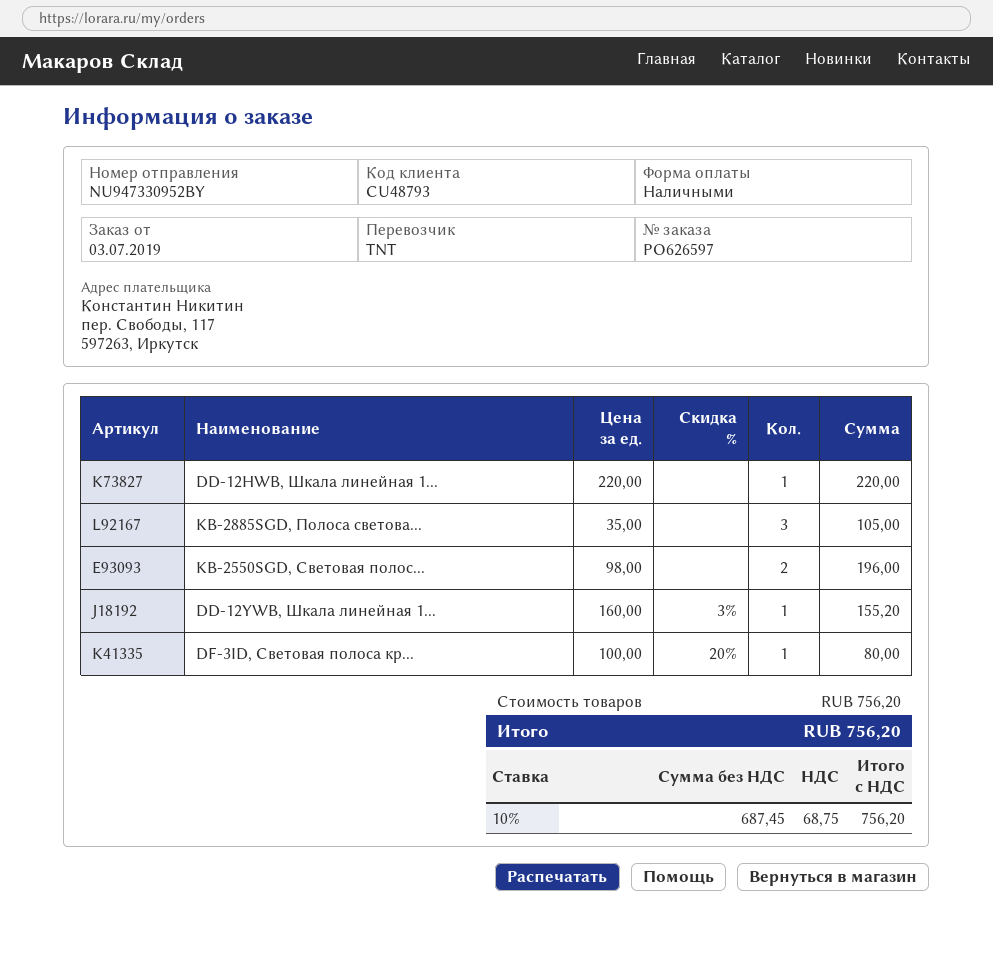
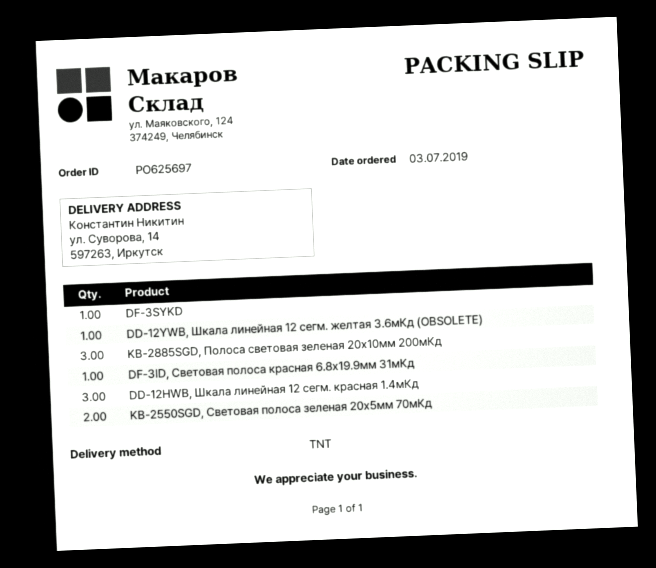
order number: PO626597 -> PO625697
DD-12HWB, Шкала линейная 1...: 1 -> 3
DF-3SYKD: none -> 1

